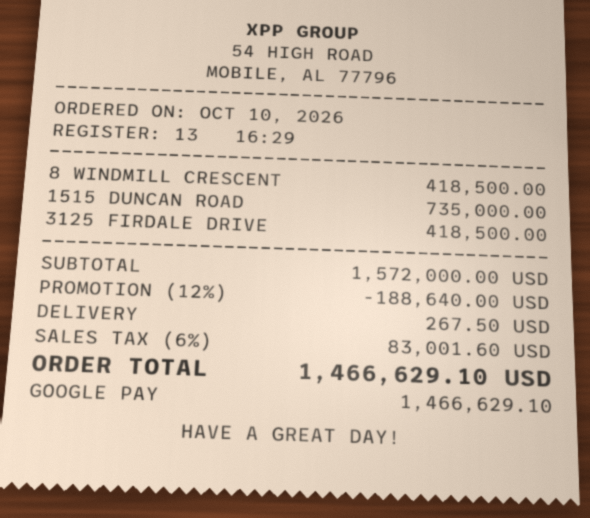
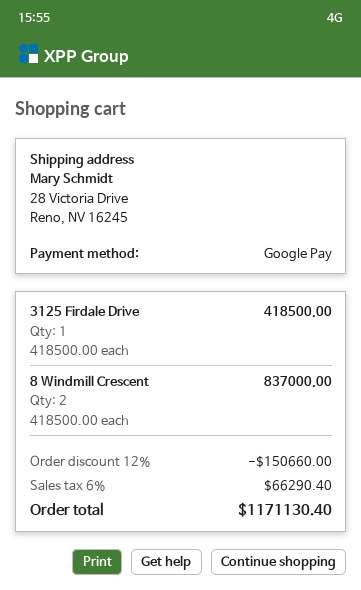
8 WINDMILL CRESCENT: 1 x 418500.00 = 418500.00 -> 2 x 418500.00 = 837000.00
1515 DUNCAN ROAD: 1 x 735000.00 = 735000.00 -> none
discount: 12% = 188640.00 -> 12% = 150660.00
shipping: 267.50 -> none
tax: 6% = 83001.60 -> 6% = 66290.40
total: 1466629.10 -> 1171130.40

